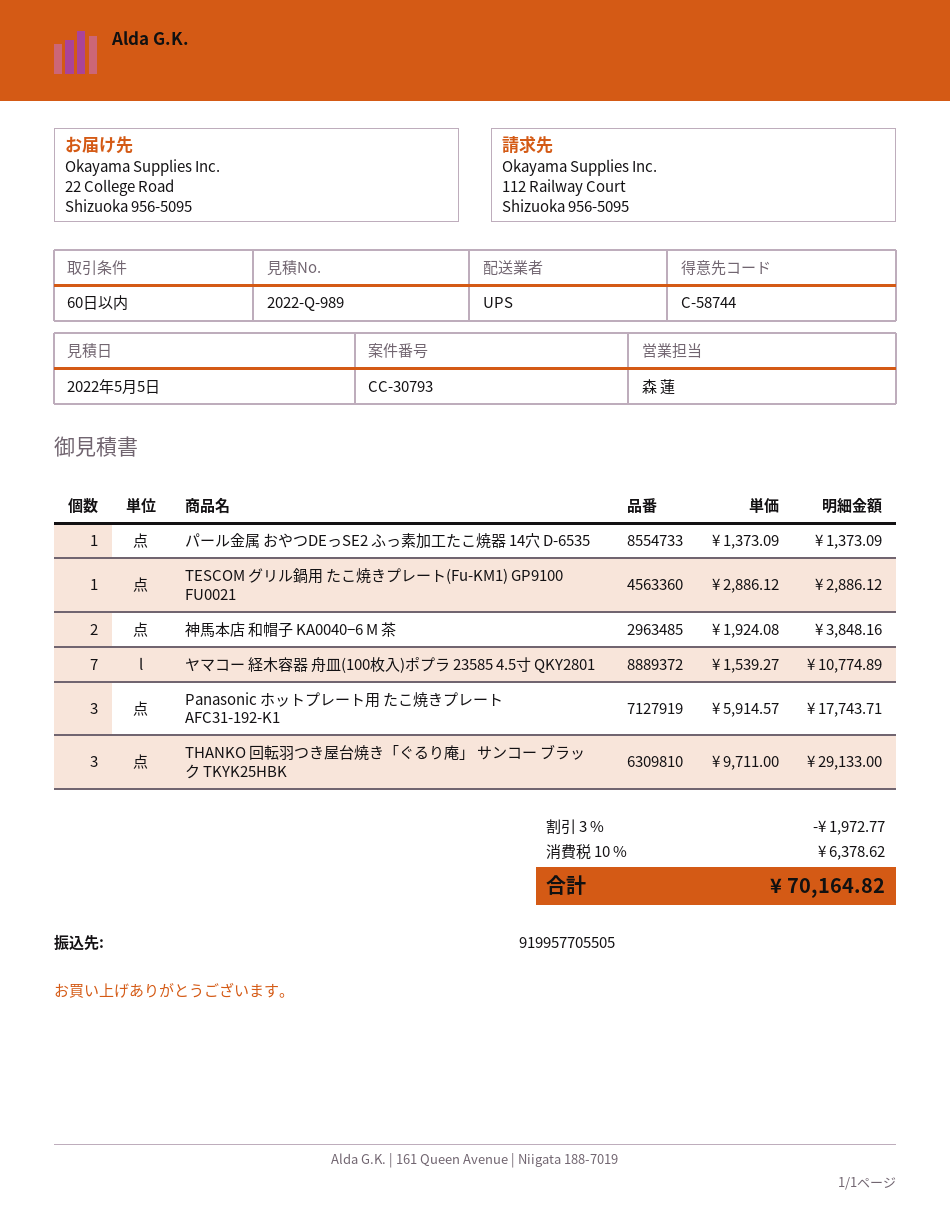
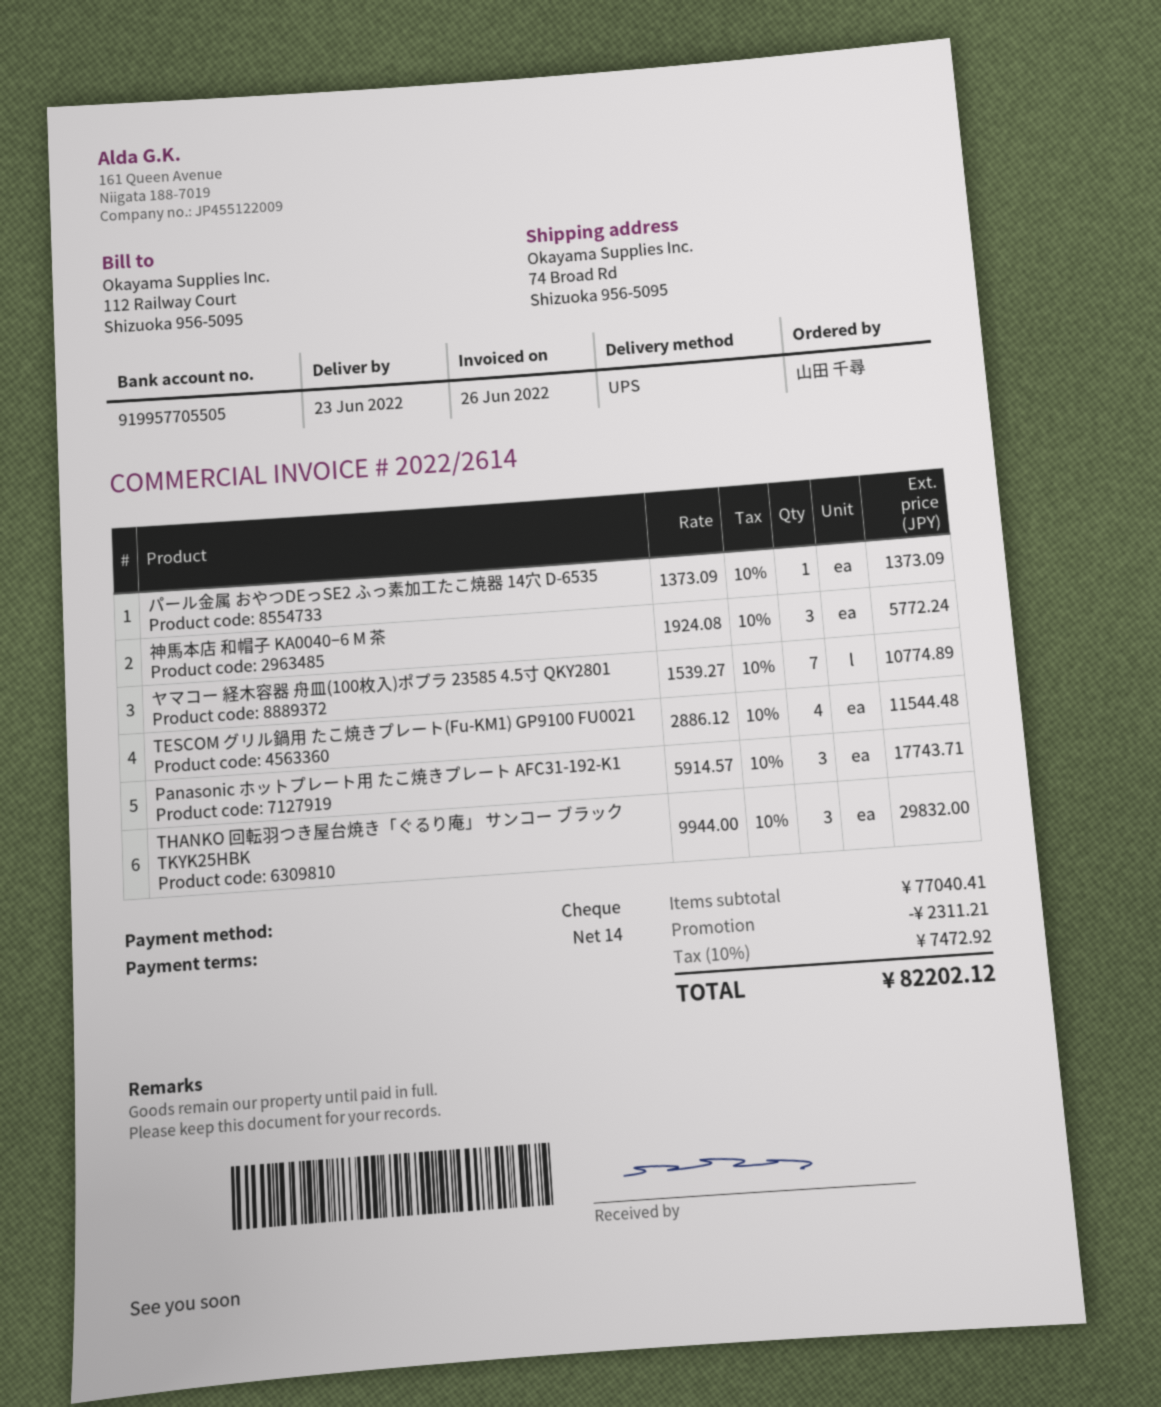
payment terms: 60 days -> 14 days
ship to: 22 College Road, Shizuoka 956-5095 -> 74 Broad Rd, Shizuoka 956-5095
TESCOM グリル鍋用 たこ焼きプレート(Fu-KM1) GP9100 FU0021: 1 x 2886.12 = 2886.12 -> 4 x 2886.12 = 11544.48
神馬本店 和帽子 KA0040−6 M 茶: 2 x 1924.08 = 3848.16 -> 3 x 1924.08 = 5772.24
THANKO 回転羽つき屋台焼き「ぐるり庵」 サンコー ブラック TKYK25HBK: 3 x 9711.00 = 29133.00 -> 3 x 9944.00 = 29832.00
discount: 1972.77 -> 2311.21
tax: 10% = 6378.62 -> 10% = 7472.92
total: 70164.82 -> 82202.12

